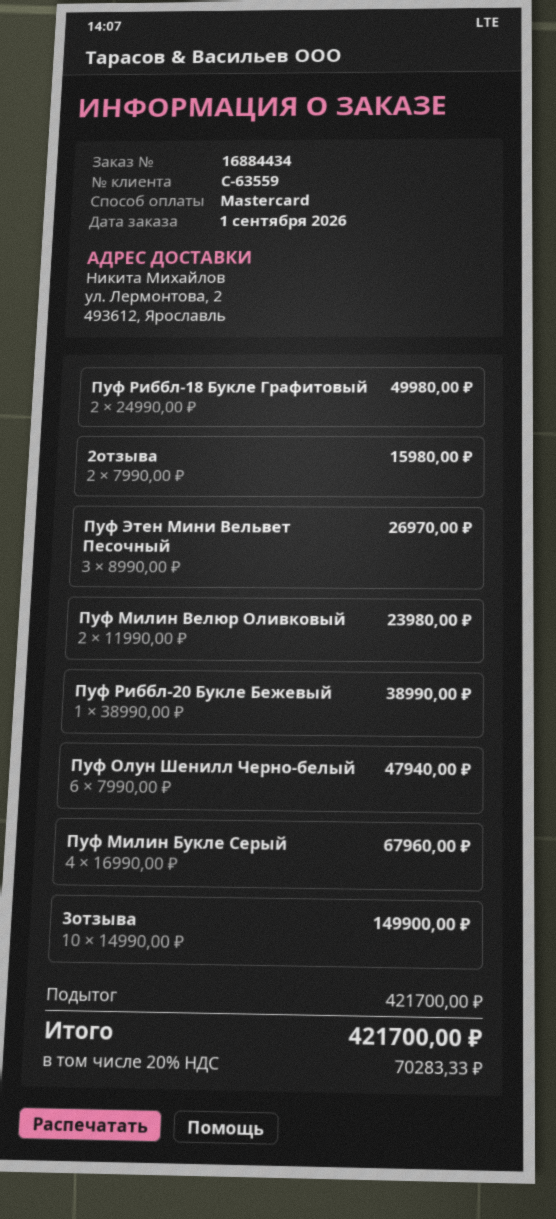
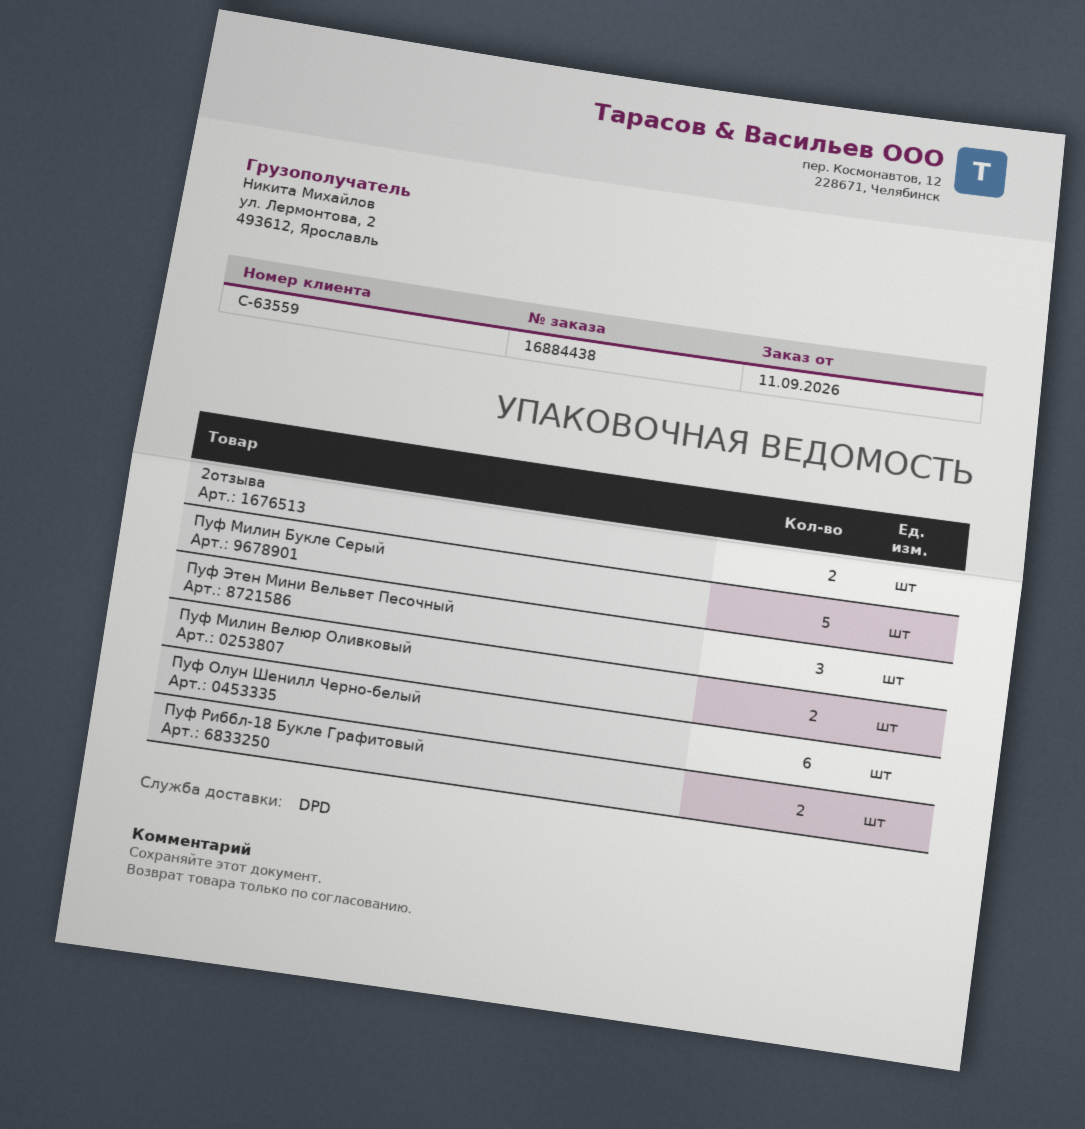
order number: 16884434 -> 16884438
order date: 2026-09-01 -> 2026-09-11
Пуф Риббл-20 Букле Бежевый: 1 -> none
Пуф Милин Букле Серый: 4 -> 5
3отзыва: 10 -> none

